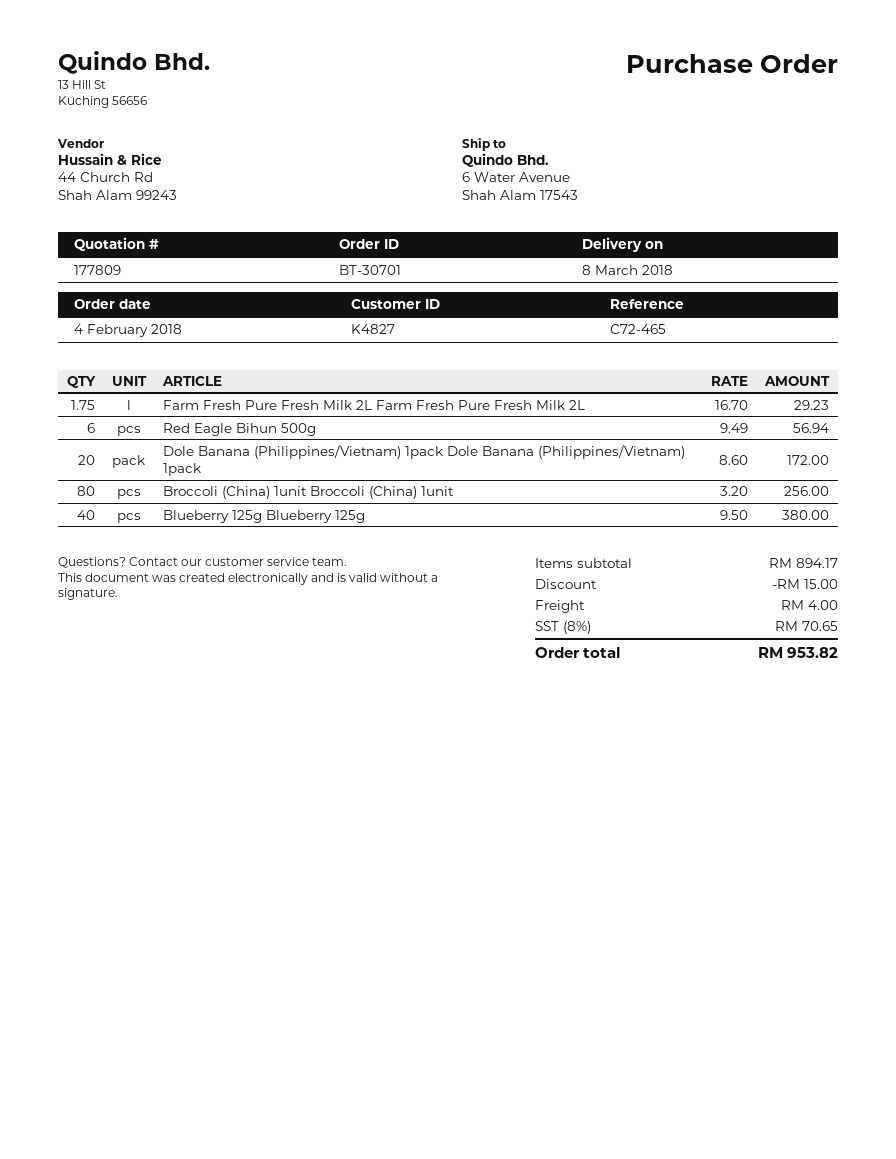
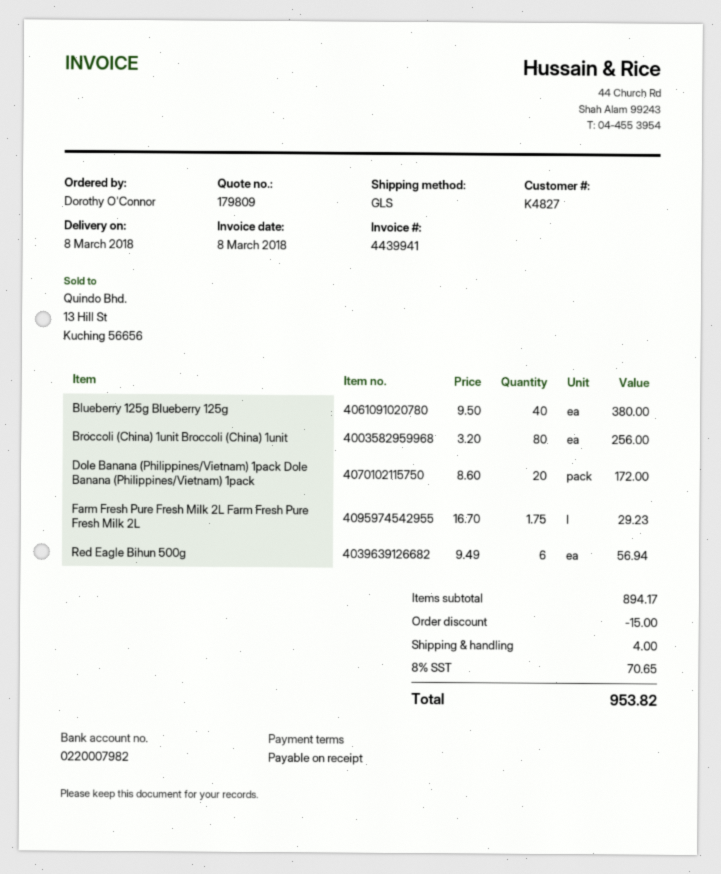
quote number: 177809 -> 179809

